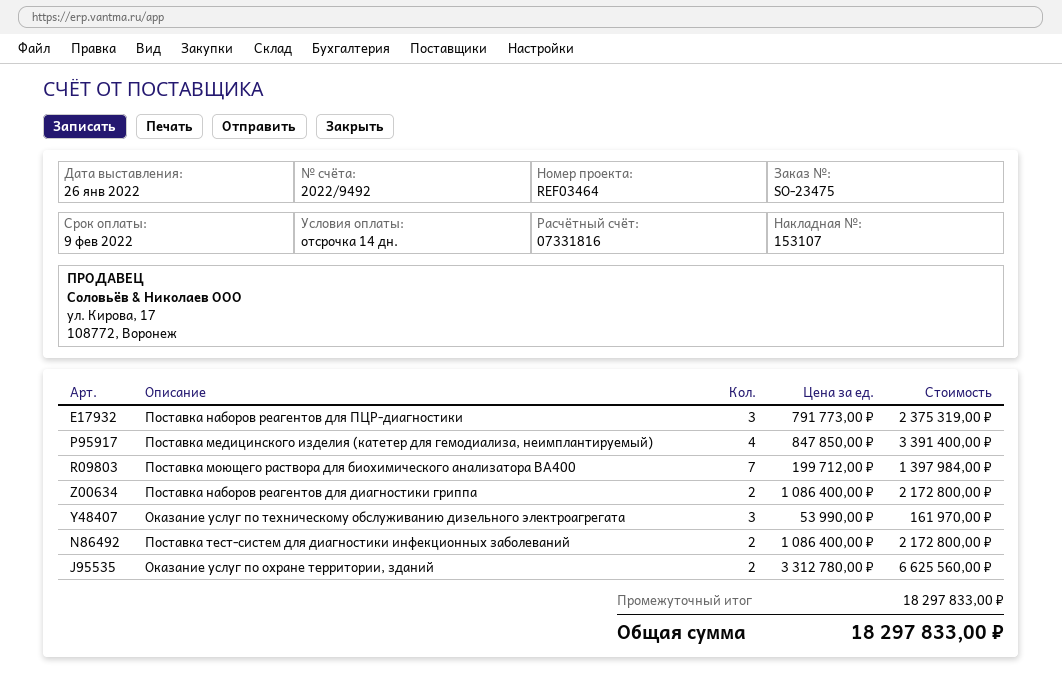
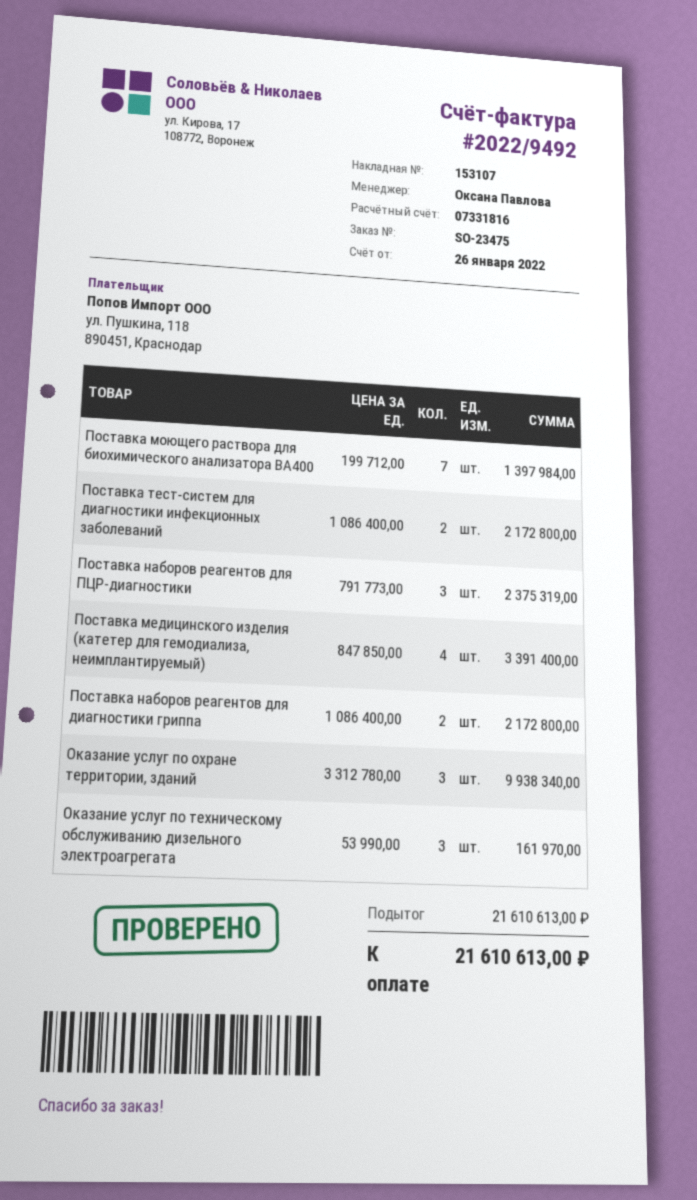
Оказание услуг по охране территории, зданий: 2 x 3312780.00 = 6625560.00 -> 3 x 3312780.00 = 9938340.00
subtotal: 18297833.00 -> 21610613.00
total: 18297833.00 -> 21610613.00

